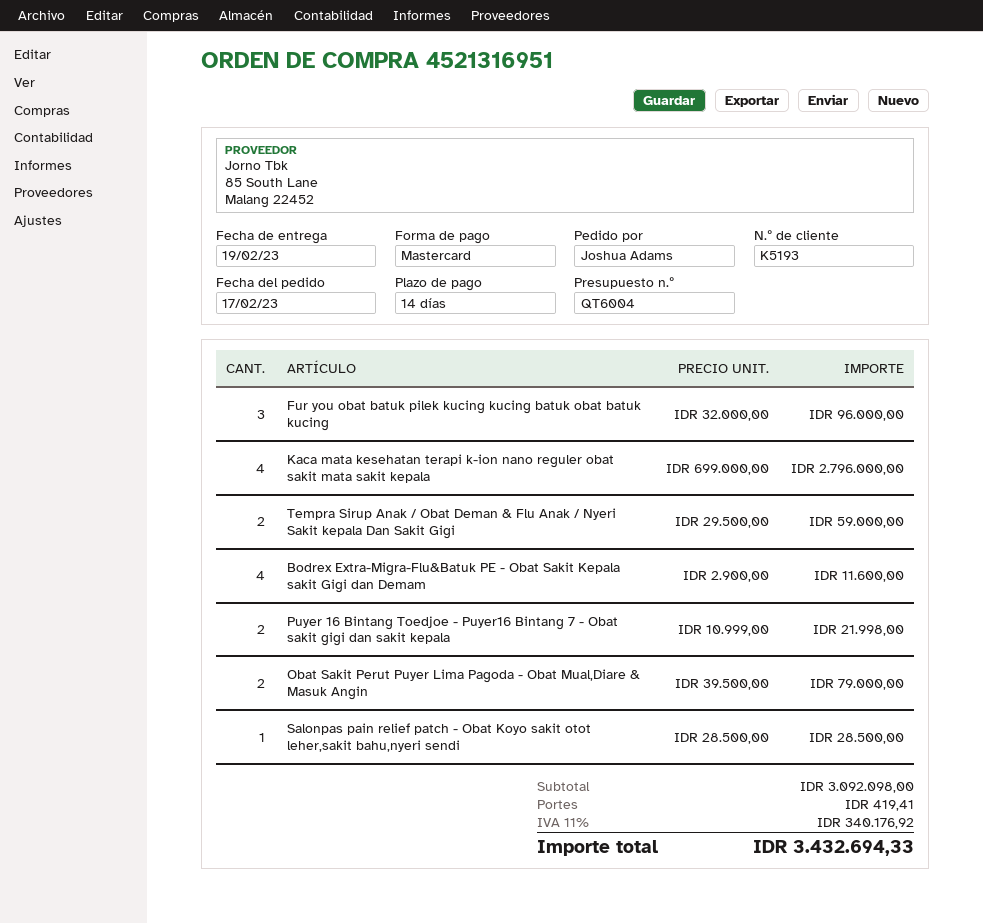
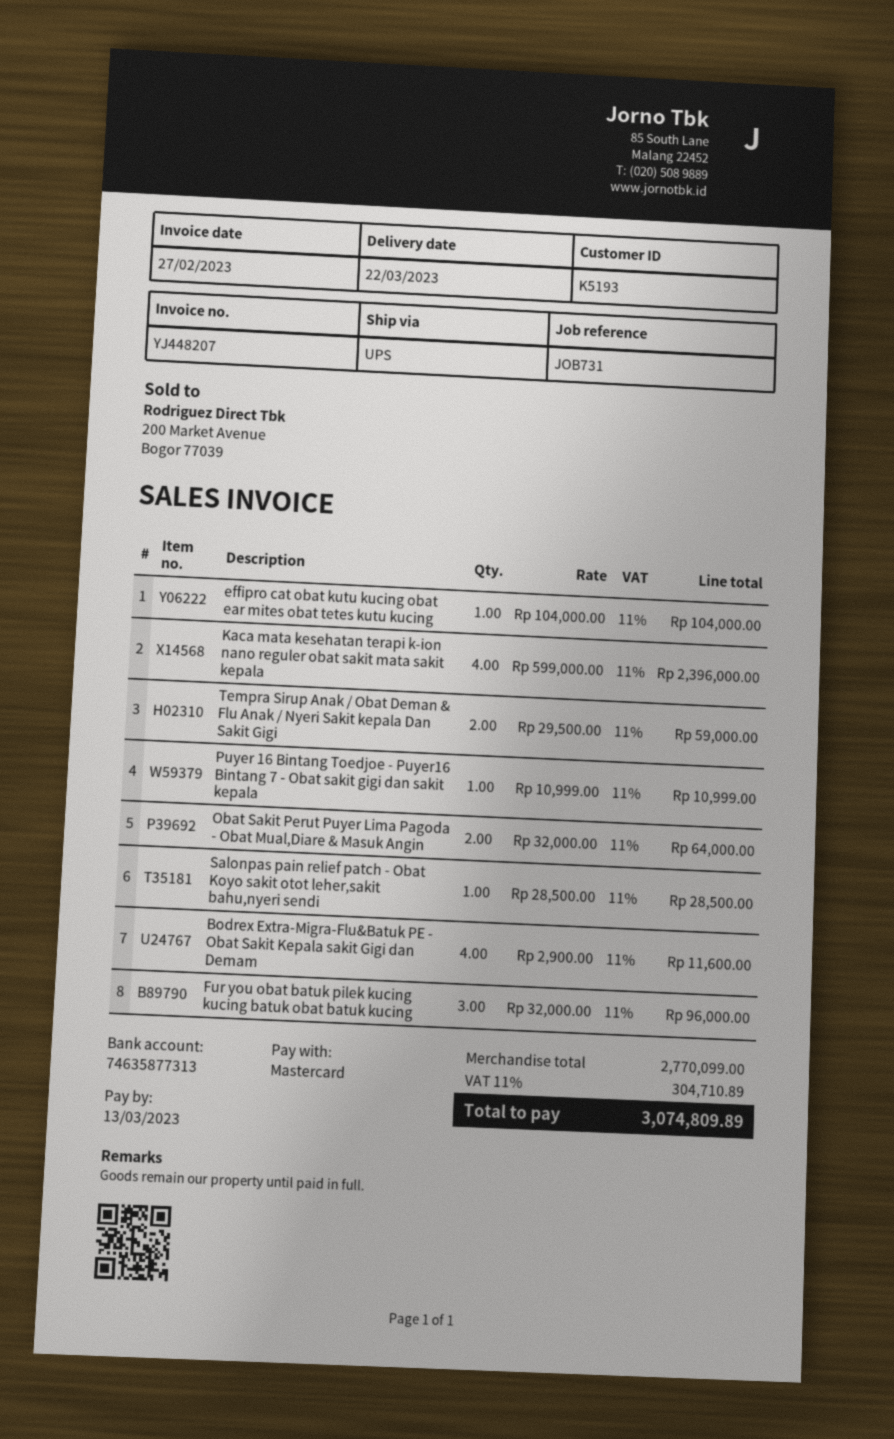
delivery date: 2023-02-19 -> 2023-03-22
Kaca mata kesehatan terapi k-ion nano reguler obat sakit mata sakit kepala: 4 x 699000.00 = 2796000.00 -> 4 x 599000.00 = 2396000.00
Puyer 16 Bintang Toedjoe - Puyer16 Bintang 7 - Obat sakit gigi dan sakit kepala: 2 x 10999.00 = 21998.00 -> 1 x 10999.00 = 10999.00
Obat Sakit Perut Puyer Lima Pagoda - Obat Mual,Diare & Masuk Angin: 2 x 39500.00 = 79000.00 -> 2 x 32000.00 = 64000.00
effipro cat obat kutu kucing obat ear mites obat tetes kutu kucing: none -> 1 x 104000.00 = 104000.00
subtotal: 3092098.00 -> 2770099.00
shipping: 419.41 -> none
tax: 11% = 340176.92 -> 11% = 304710.89
total: 3432694.33 -> 3074809.89

